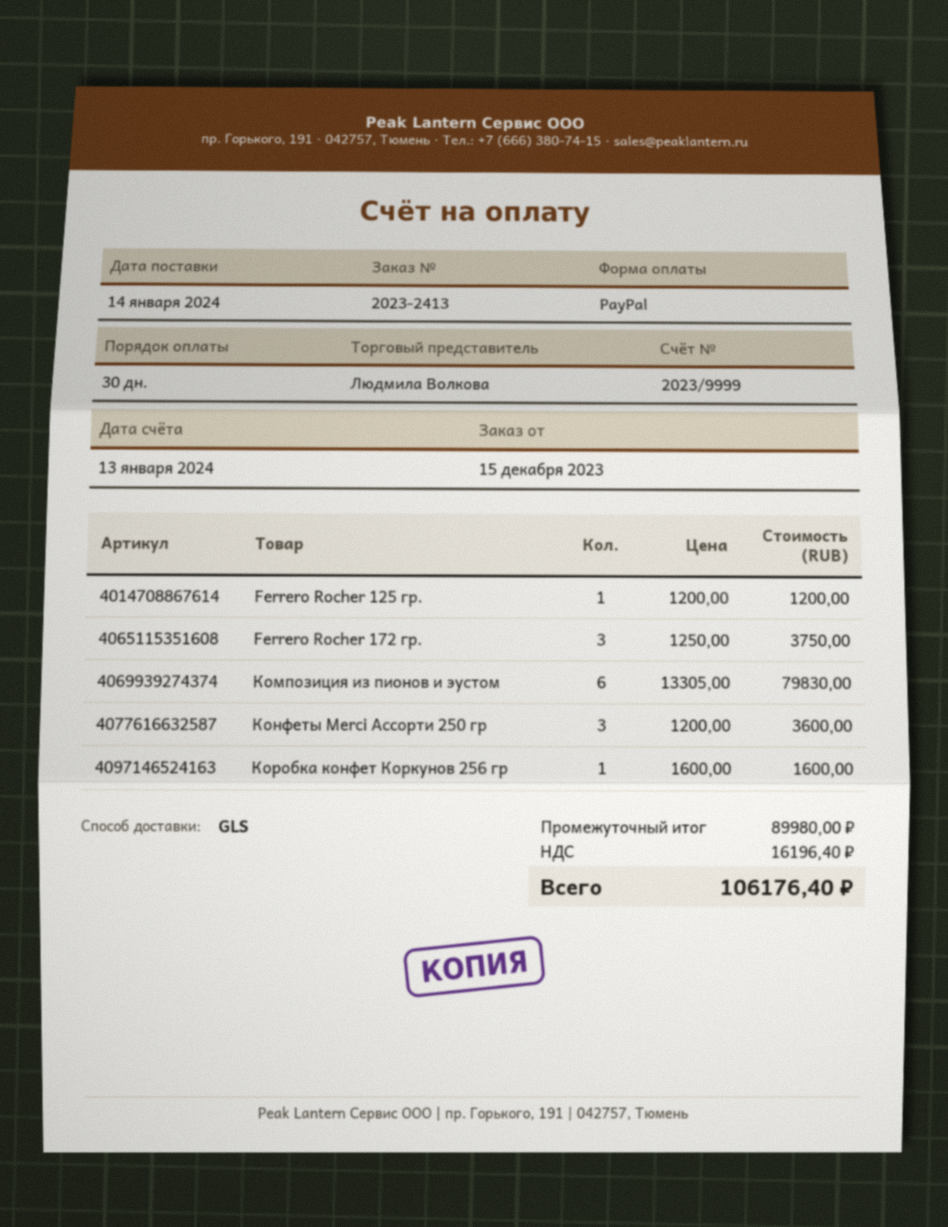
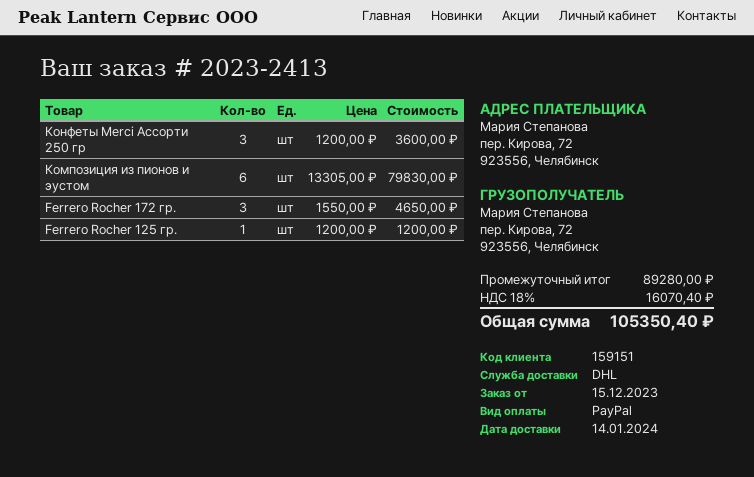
shipping method: GLS -> DHL
Ferrero Rocher 172 гр.: 3 x 1250.00 = 3750.00 -> 3 x 1550.00 = 4650.00
Коробка конфет Коркунов 256 гр: 1 x 1600.00 = 1600.00 -> none
subtotal: 89980.00 -> 89280.00
tax: 16196.40 -> 16070.40
total: 106176.40 -> 105350.40

